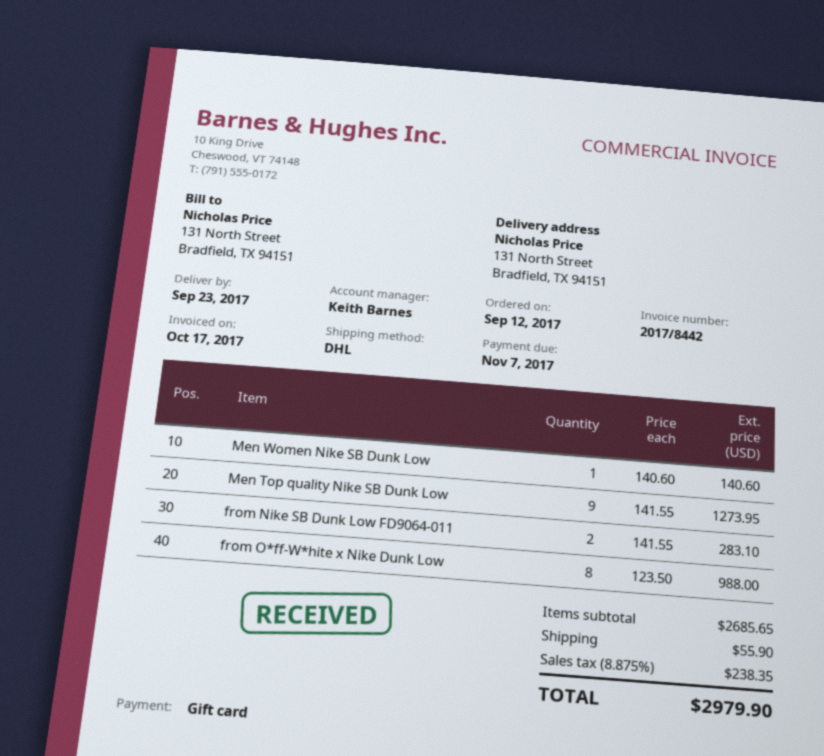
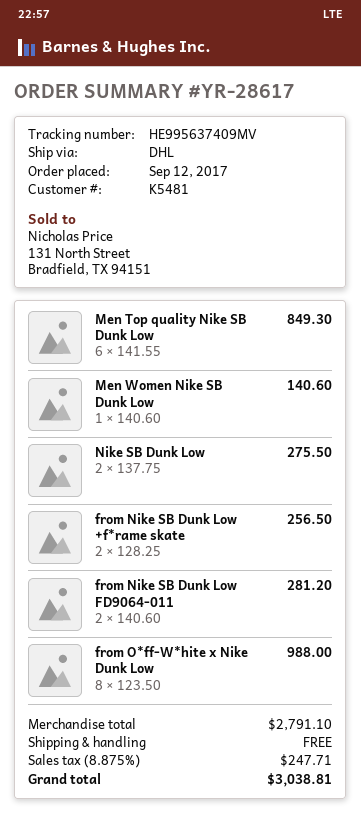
Men Top quality Nike SB Dunk Low: 9 x 141.55 = 1273.95 -> 6 x 141.55 = 849.30
from Nike SB Dunk Low FD9064-011: 2 x 141.55 = 283.10 -> 2 x 140.60 = 281.20
Nike SB Dunk Low: none -> 2 x 137.75 = 275.50
from Nike SB Dunk Low +f*rame skate: none -> 2 x 128.25 = 256.50
subtotal: 2685.65 -> 2791.10
shipping: 55.90 -> 0.00
tax: 8.875% = 238.35 -> 8.875% = 247.71
total: 2979.90 -> 3038.81

